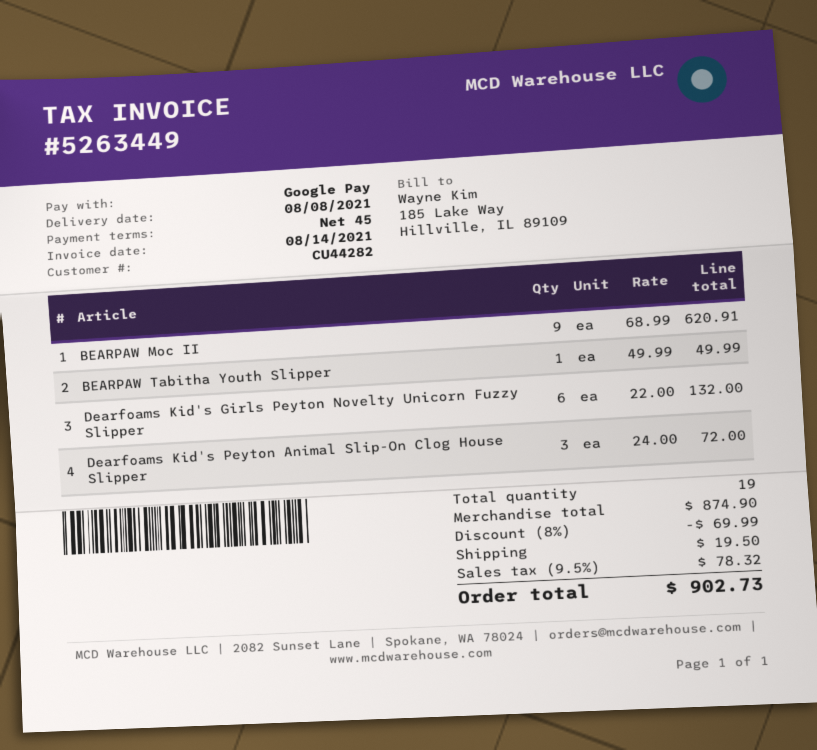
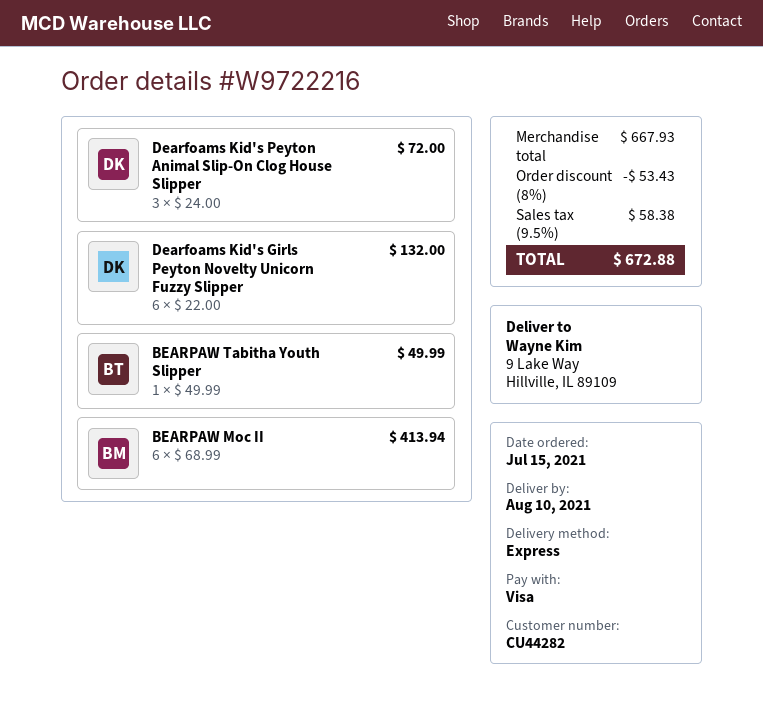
delivery date: 2021-08-08 -> 2021-08-10
payment method: Google Pay -> Visa
BEARPAW Moc II: 9 x 68.99 = 620.91 -> 6 x 68.99 = 413.94
subtotal: 874.90 -> 667.93
discount: 8% = 69.99 -> 8% = 53.43
shipping: 19.50 -> none
tax: 9.5% = 78.32 -> 9.5% = 58.38
total: 902.73 -> 672.88

